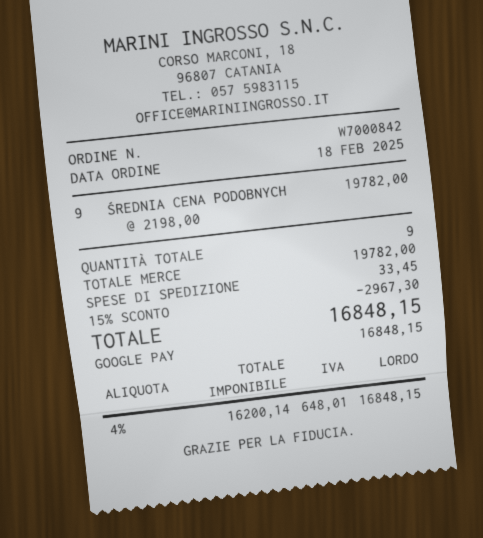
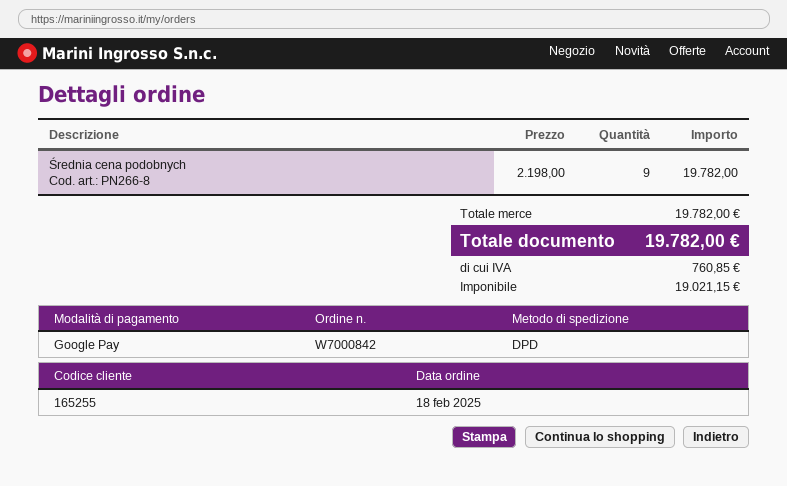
discount: 15% = 2967.30 -> none
shipping: 33.45 -> none
net: 16200.14 -> 19021.15
tax: 648.01 -> 760.85
total: 16848.15 -> 19782.00

